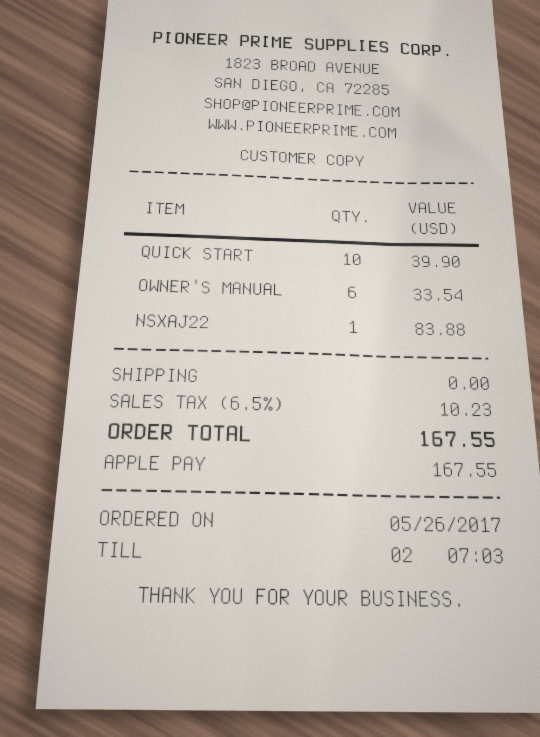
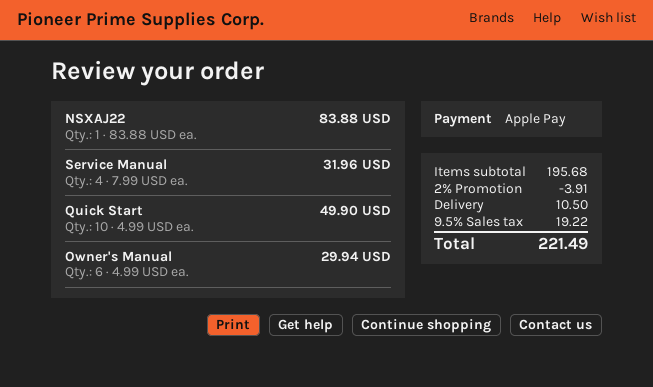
QUICK START: 10 for 39.90 -> 10 for 49.90
OWNER'S MANUAL: 6 for 33.54 -> 6 for 29.94
Service Manual: none -> 4 for 31.96
discount: none -> 2% = 3.91
shipping: 0.00 -> 10.50
tax: 6.5% = 10.23 -> 9.5% = 19.22
total: 167.55 -> 221.49

